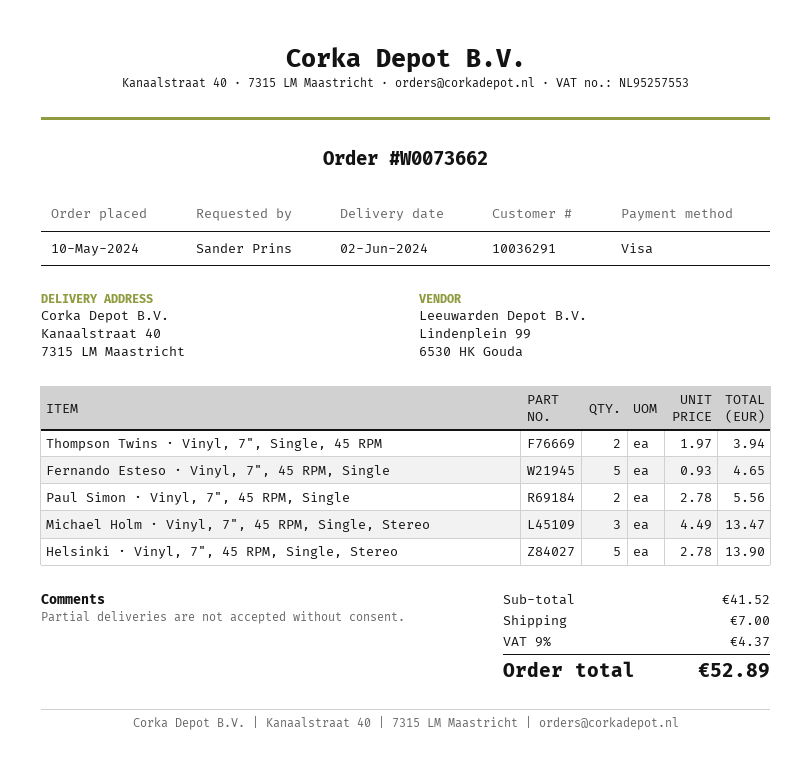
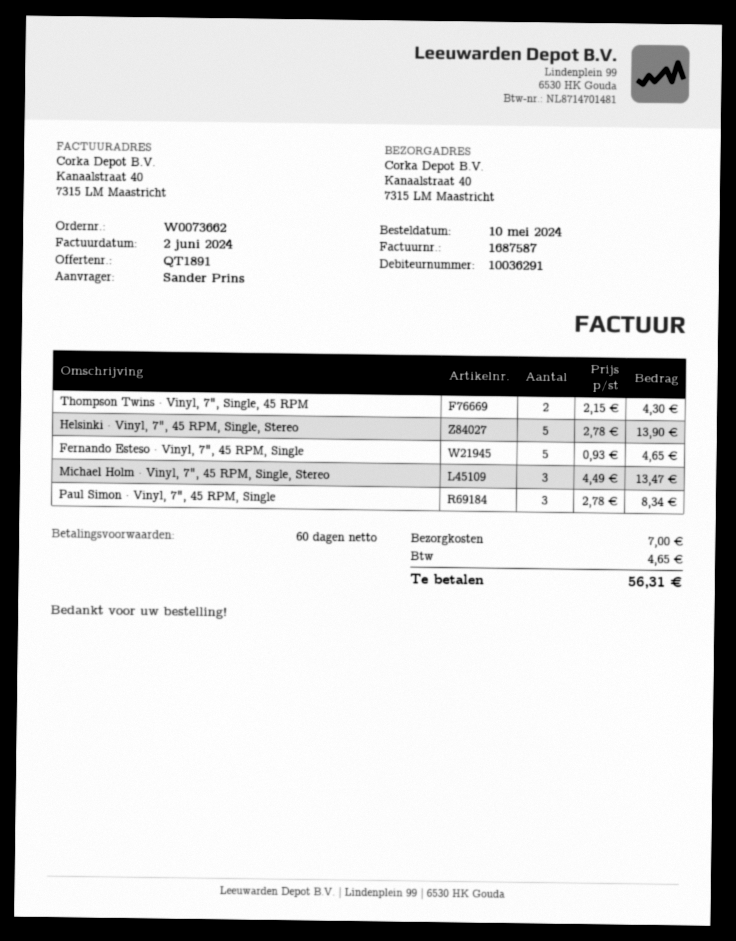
Thompson Twins · Vinyl, 7", Single, 45 RPM: 2 x 1.97 = 3.94 -> 2 x 2.15 = 4.30
Paul Simon · Vinyl, 7", 45 RPM, Single: 2 x 2.78 = 5.56 -> 3 x 2.78 = 8.34
tax: 4.37 -> 4.65
total: 52.89 -> 56.31

